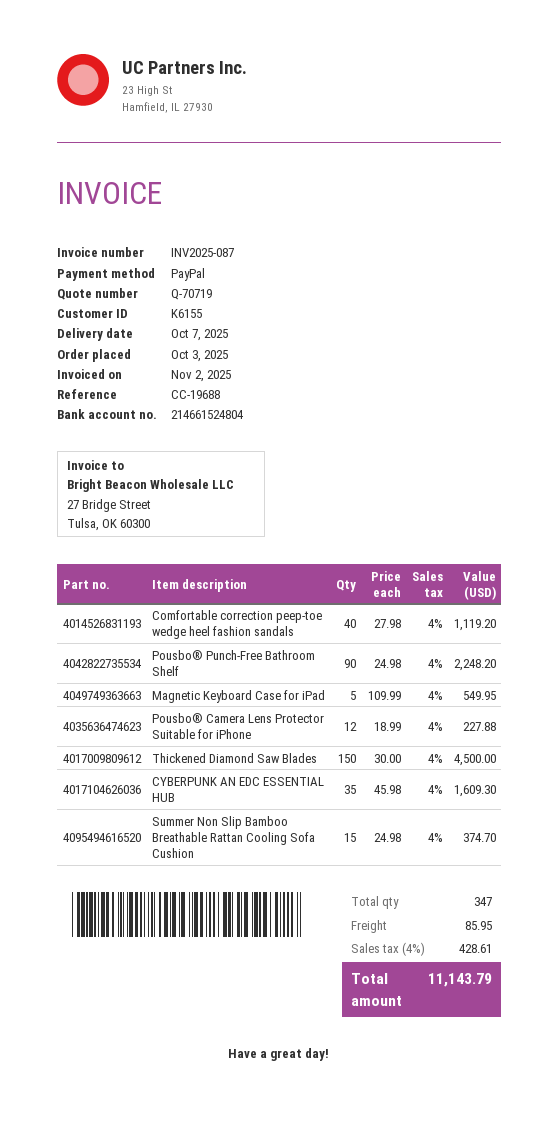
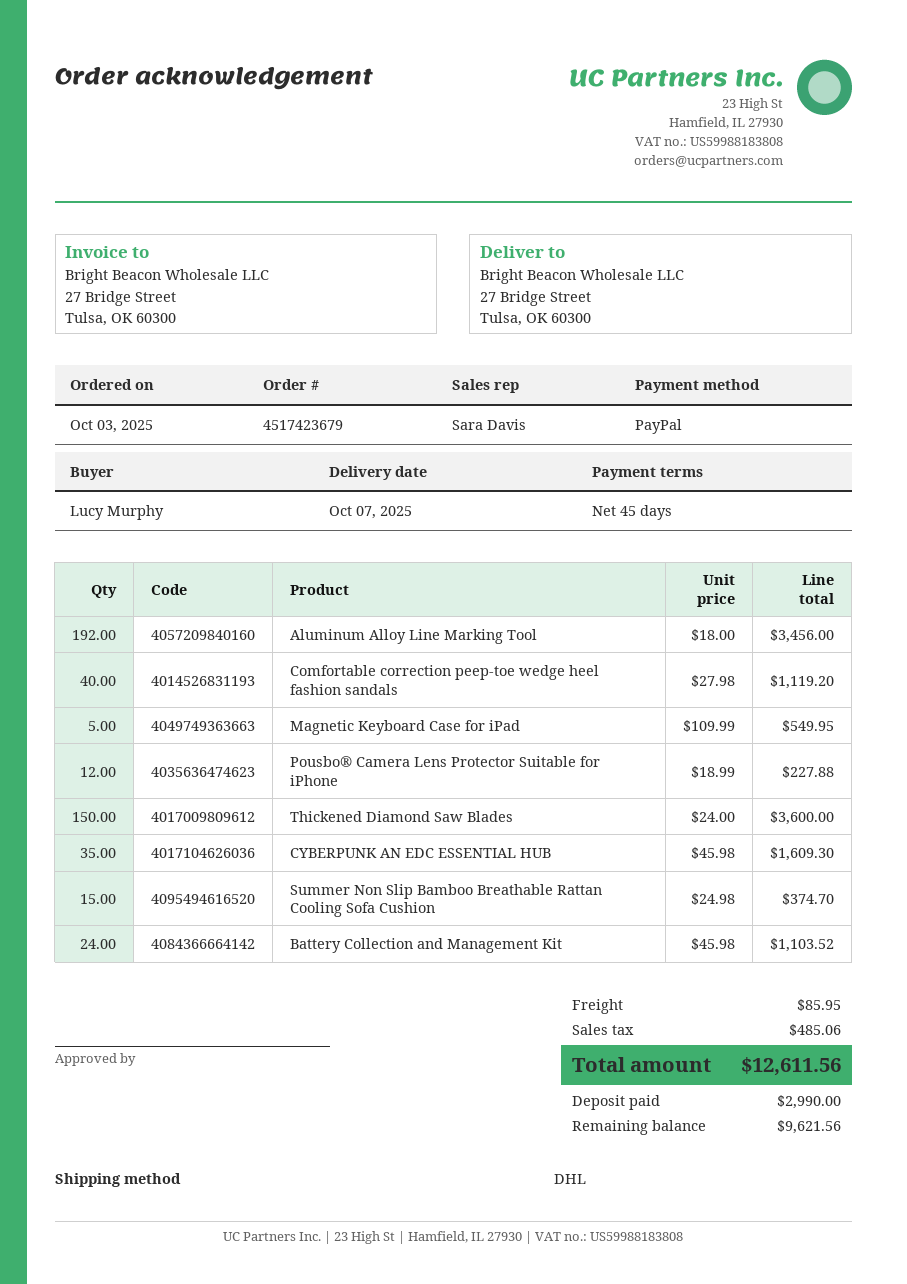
Pousbo® Punch-Free Bathroom Shelf: 90 x 24.98 = 2248.20 -> none
Thickened Diamond Saw Blades: 150 x 30.00 = 4500.00 -> 150 x 24.00 = 3600.00
Aluminum Alloy Line Marking Tool: none -> 192 x 18.00 = 3456.00
Battery Collection and Management Kit: none -> 24 x 45.98 = 1103.52
tax: 428.61 -> 485.06
total: 11143.79 -> 12611.56

